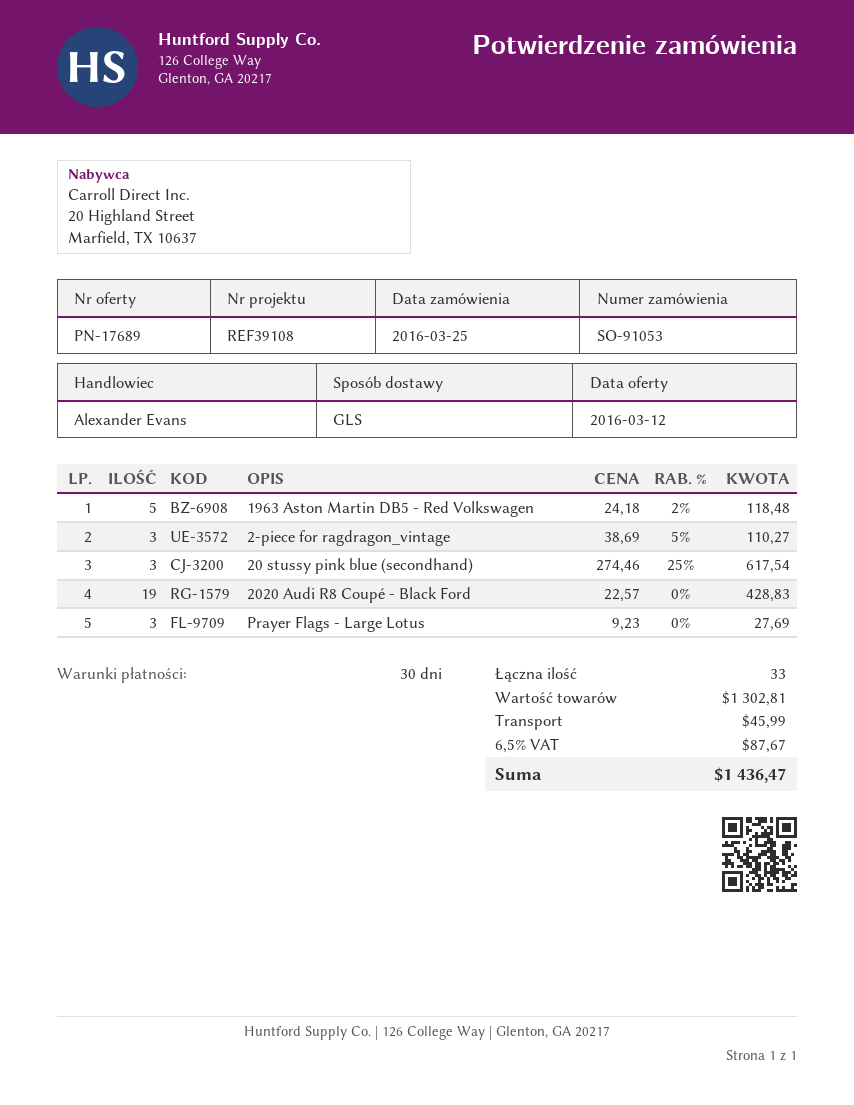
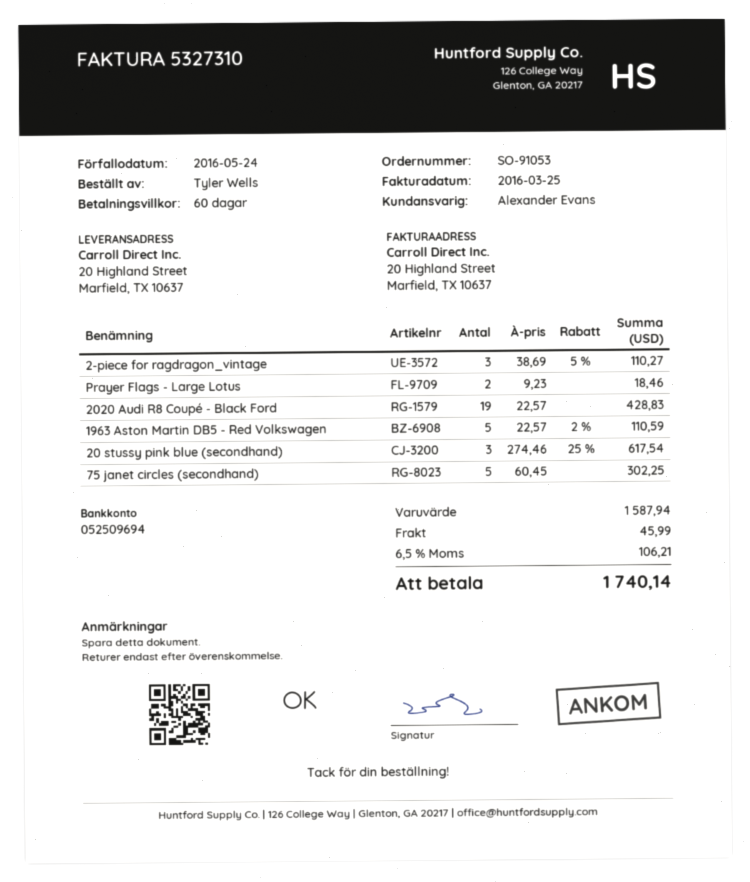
payment terms: 30 days -> 60 days
1963 Aston Martin DB5 - Red Volkswagen: 5 x 24.18 - 2% = 118.48 -> 5 x 22.57 - 2% = 110.59
Prayer Flags - Large Lotus: 3 x 9.23 = 27.69 -> 2 x 9.23 = 18.46
75 janet circles (secondhand): none -> 5 x 60.45 = 302.25
subtotal: 1302.81 -> 1587.94
tax: 6.5% = 87.67 -> 6.5% = 106.21
total: 1436.47 -> 1740.14

